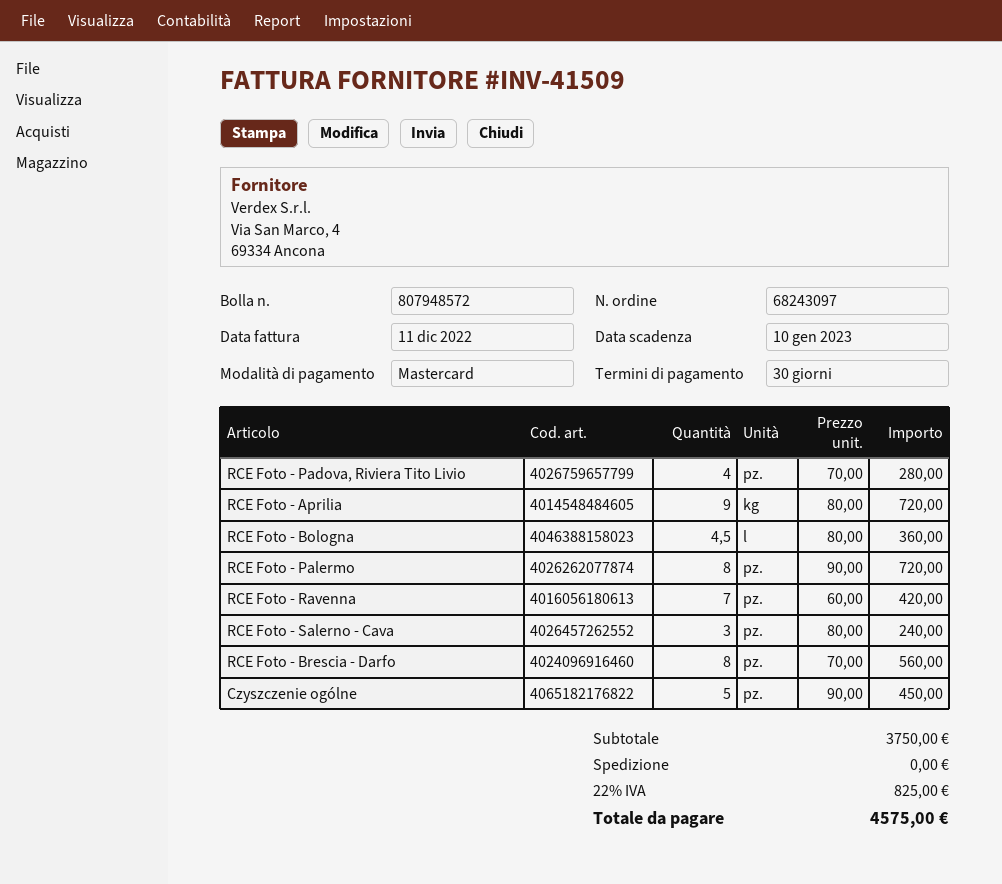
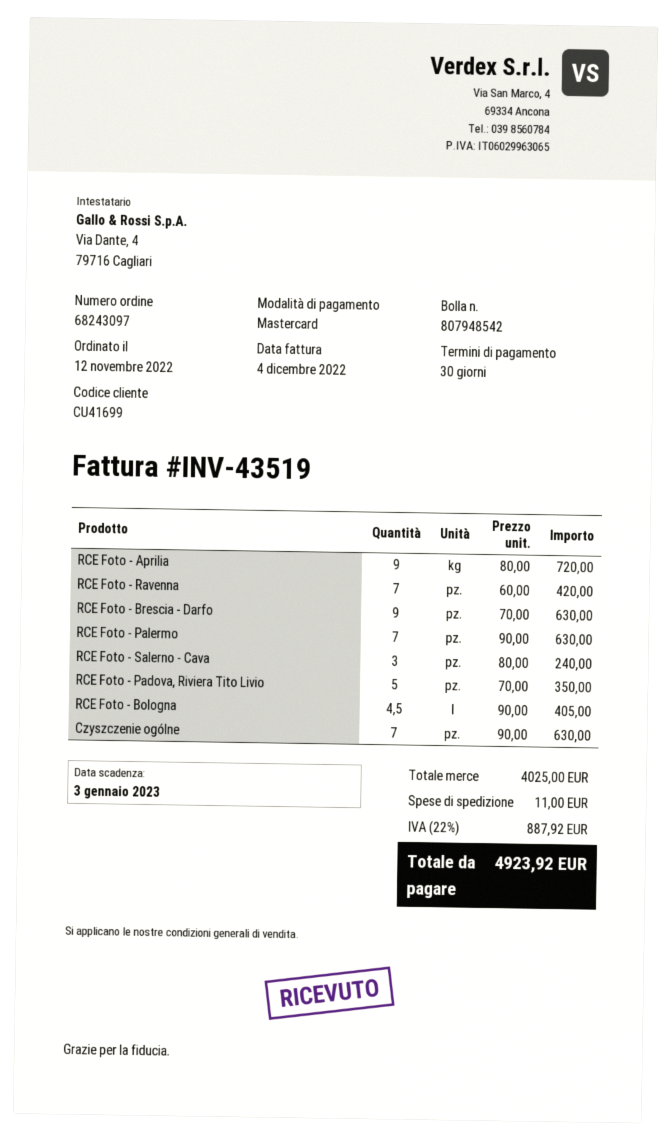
delivery note number: 807948572 -> 807948542
invoice number: INV-41509 -> INV-43519
invoice date: 2022-12-11 -> 2022-12-04
due date: 2023-01-10 -> 2023-01-03
RCE Foto - Padova, Riviera Tito Livio: 4 x 70.00 = 280.00 -> 5 x 70.00 = 350.00
RCE Foto - Bologna: 4.5 x 80.00 = 360.00 -> 4.5 x 90.00 = 405.00
RCE Foto - Palermo: 8 x 90.00 = 720.00 -> 7 x 90.00 = 630.00
RCE Foto - Brescia - Darfo: 8 x 70.00 = 560.00 -> 9 x 70.00 = 630.00
Czyszczenie ogólne: 5 x 90.00 = 450.00 -> 7 x 90.00 = 630.00
subtotal: 3750.00 -> 4025.00
shipping: 0.00 -> 11.00
tax: 22% = 825.00 -> 22% = 887.92
total: 4575.00 -> 4923.92

